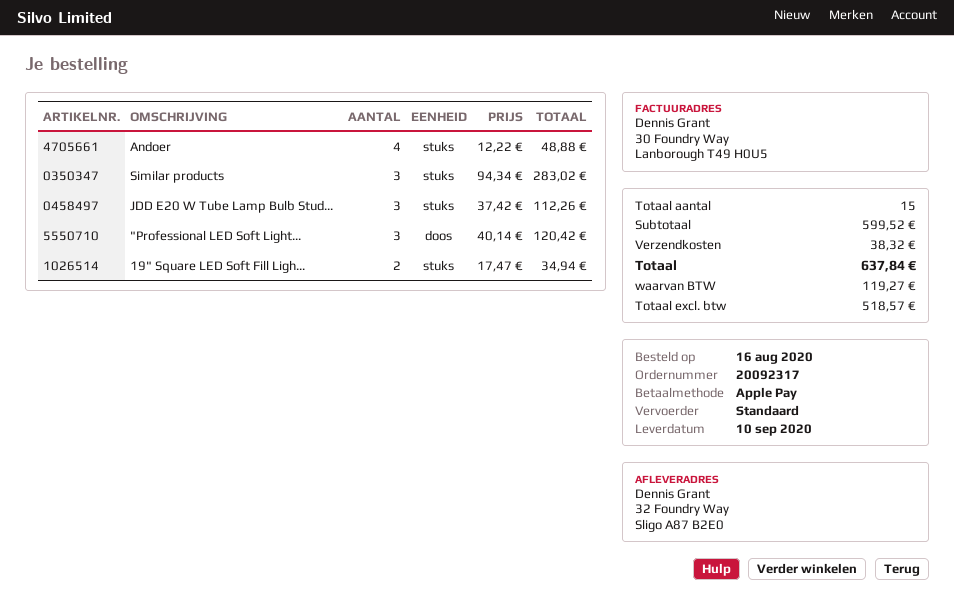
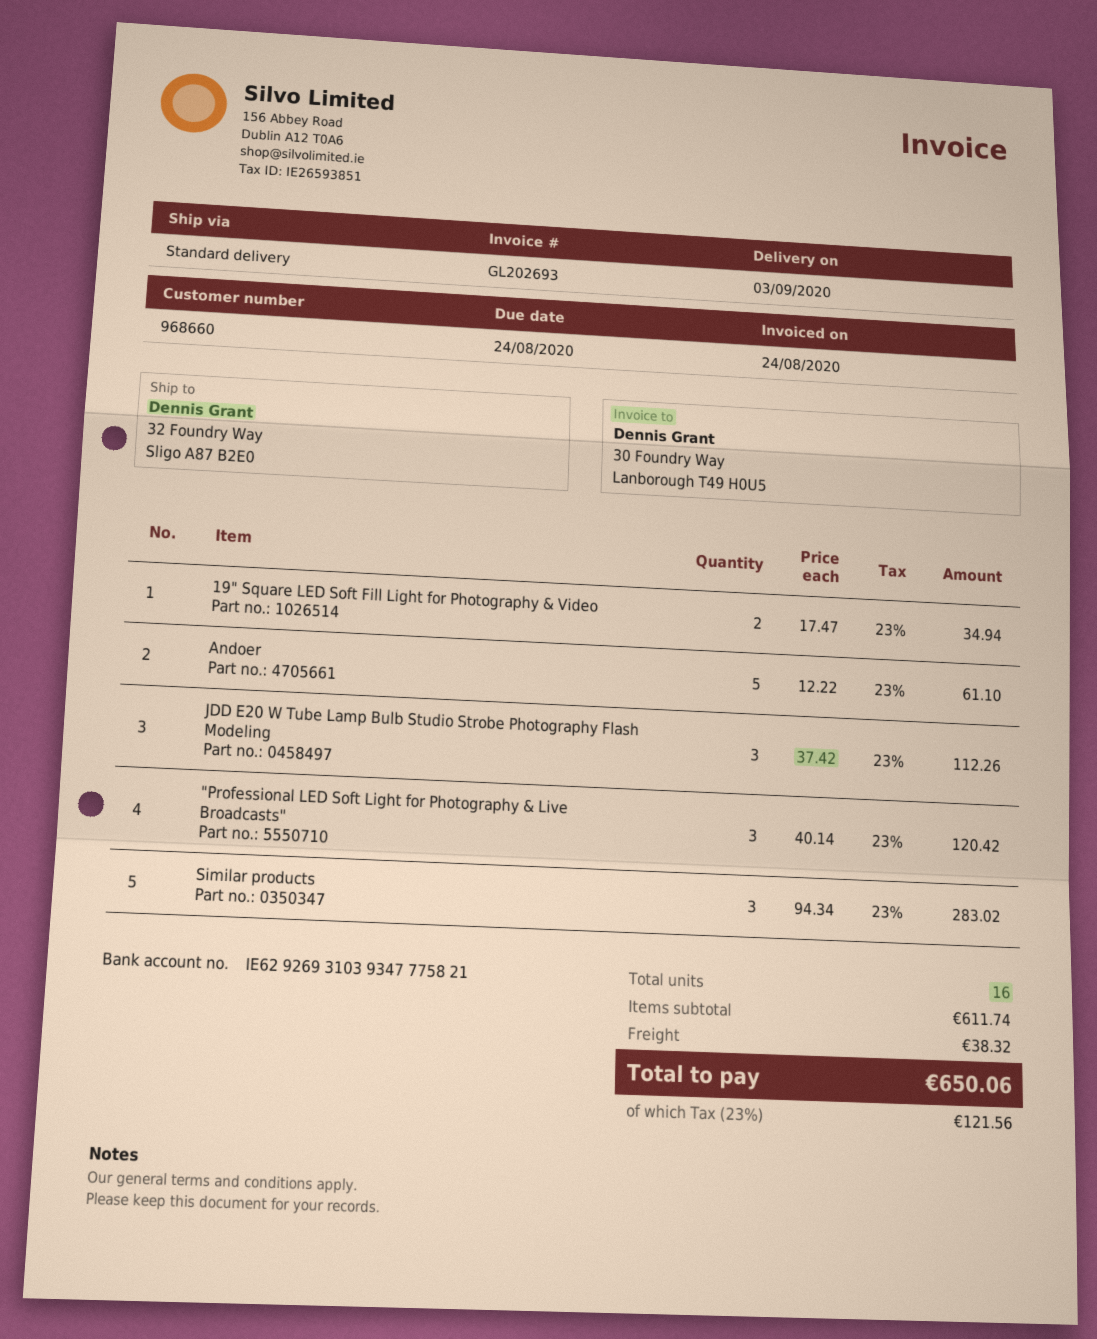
delivery date: 2020-09-10 -> 2020-09-03
Andoer: 4 x 12.22 = 48.88 -> 5 x 12.22 = 61.10
total quantity: 15 -> 16
subtotal: 599.52 -> 611.74
tax: 119.27 -> 121.56
total: 637.84 -> 650.06

